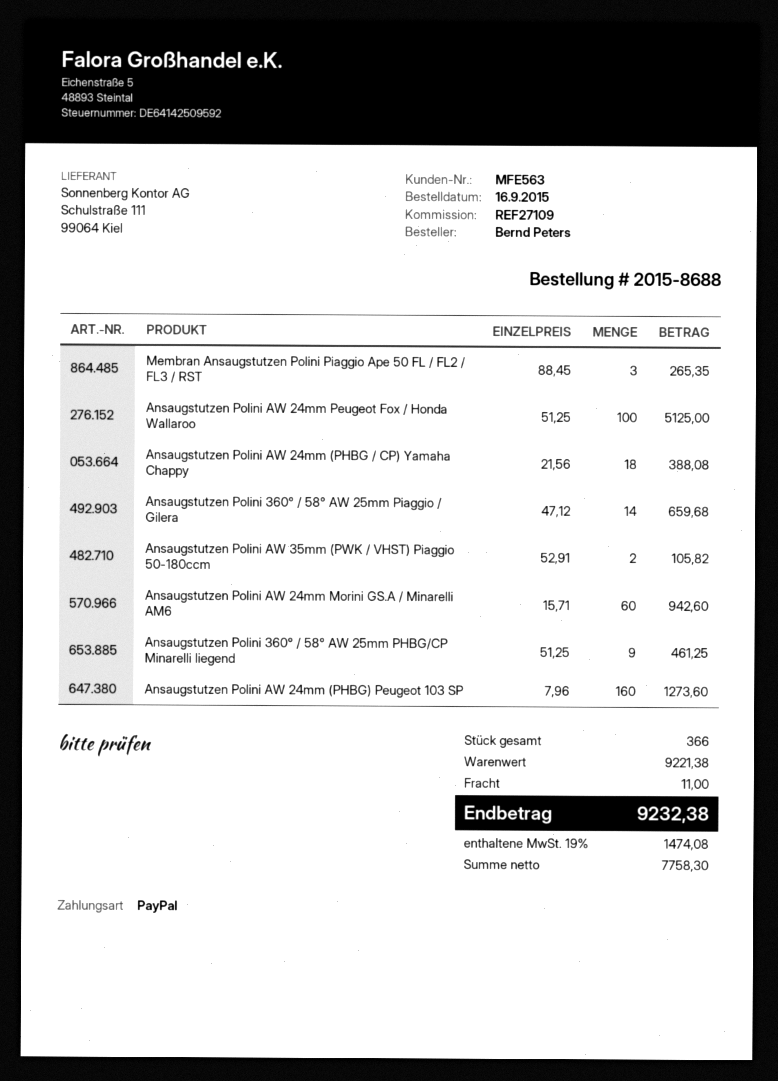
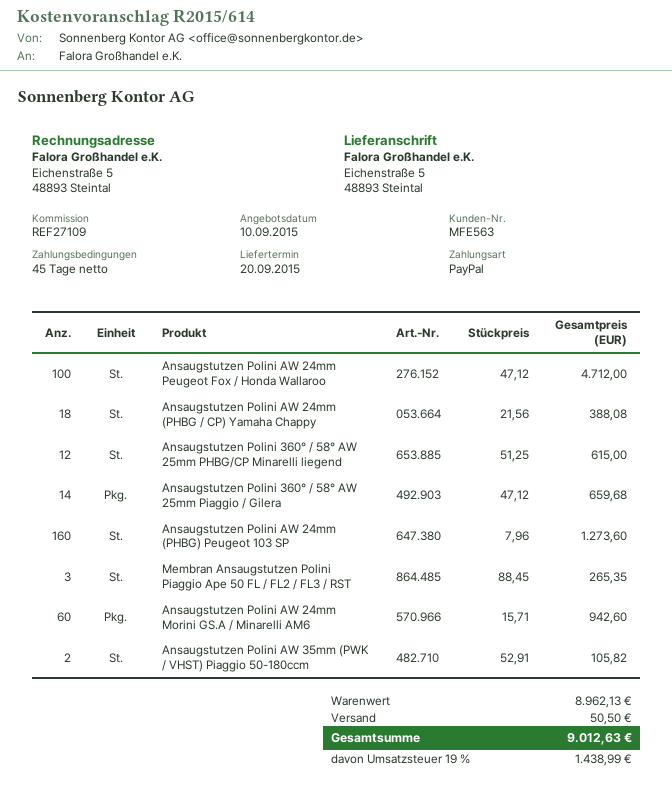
Ansaugstutzen Polini AW 24mm Peugeot Fox / Honda Wallaroo: 100 x 51.25 = 5125.00 -> 100 x 47.12 = 4712.00
Ansaugstutzen Polini 360° / 58° AW 25mm PHBG/CP Minarelli liegend: 9 x 51.25 = 461.25 -> 12 x 51.25 = 615.00
subtotal: 9221.38 -> 8962.13
shipping: 11.00 -> 50.50
tax: 19% = 1474.08 -> 19% = 1438.99
total: 9232.38 -> 9012.63

